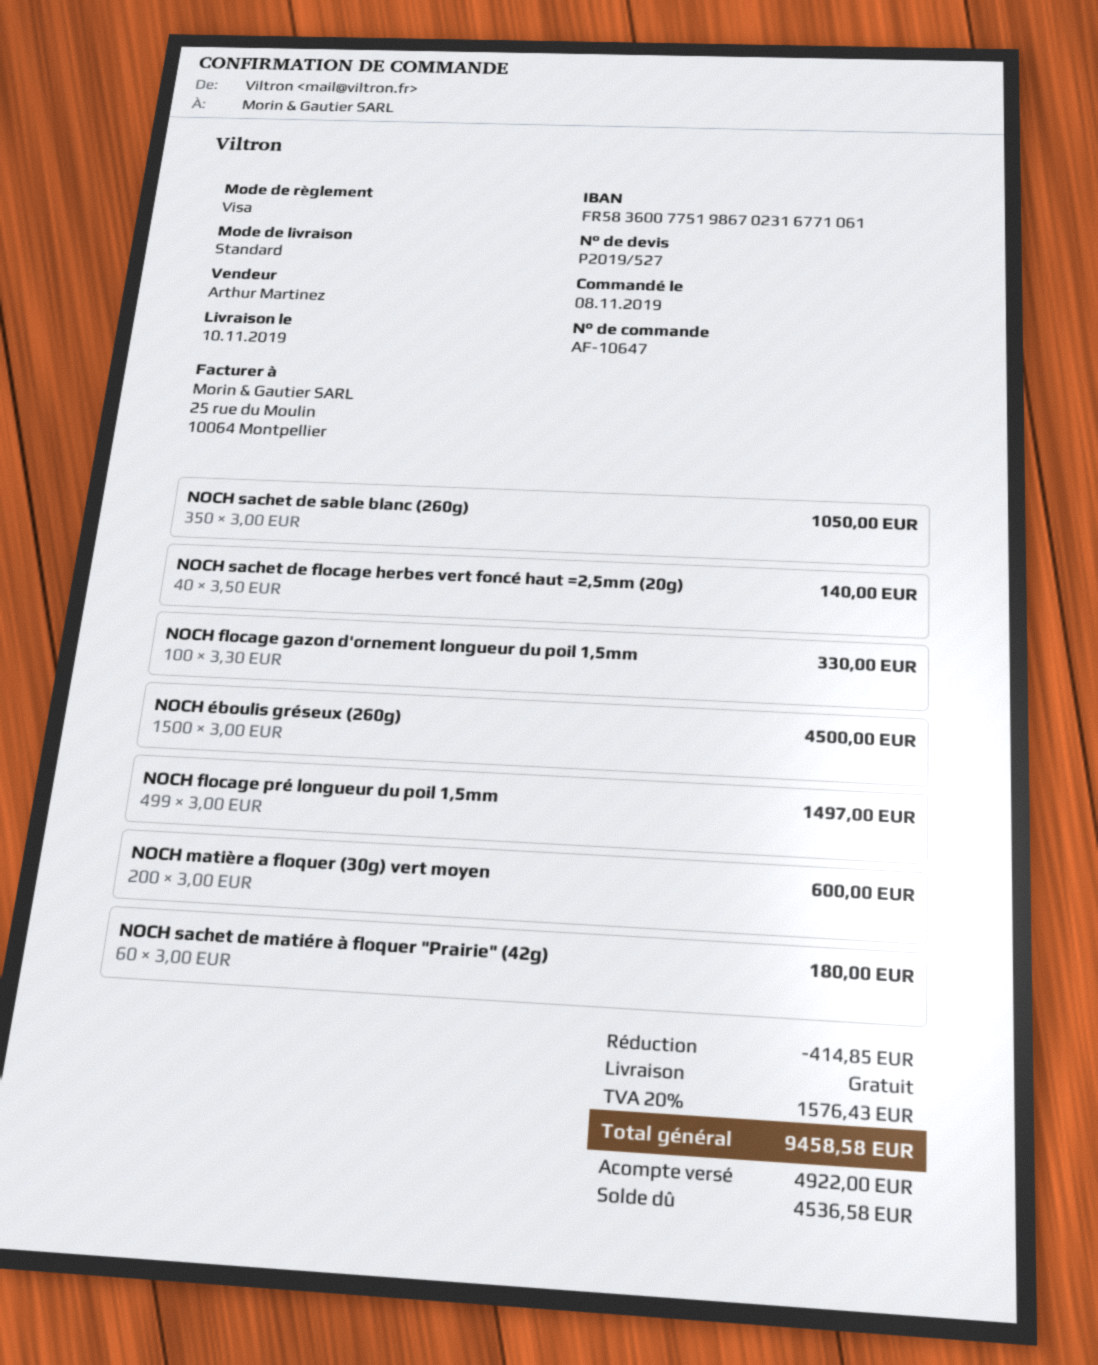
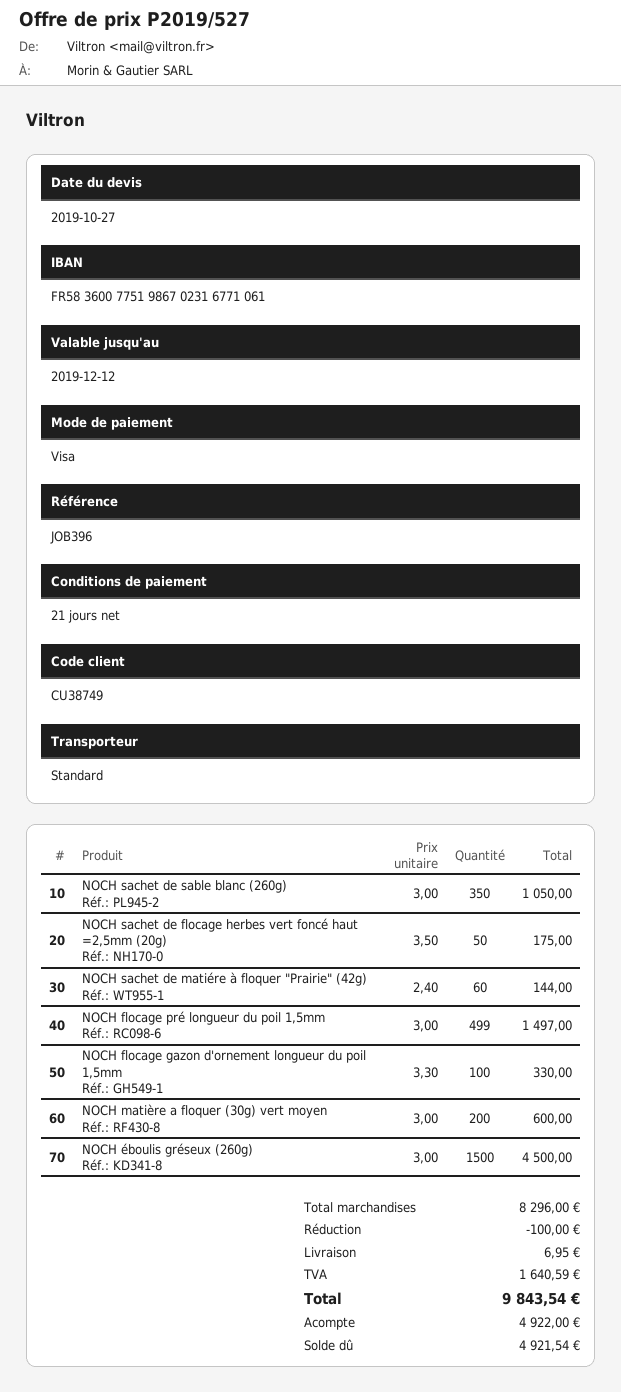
NOCH sachet de flocage herbes vert foncé haut =2,5mm (20g): 40 x 3.50 = 140.00 -> 50 x 3.50 = 175.00
NOCH sachet de matiére à floquer "Prairie" (42g): 60 x 3.00 = 180.00 -> 60 x 2.40 = 144.00
discount: 414.85 -> 100.00
shipping: 0.00 -> 6.95
tax: 1576.43 -> 1640.59
total: 9458.58 -> 9843.54
balance: 4536.58 -> 4921.54

